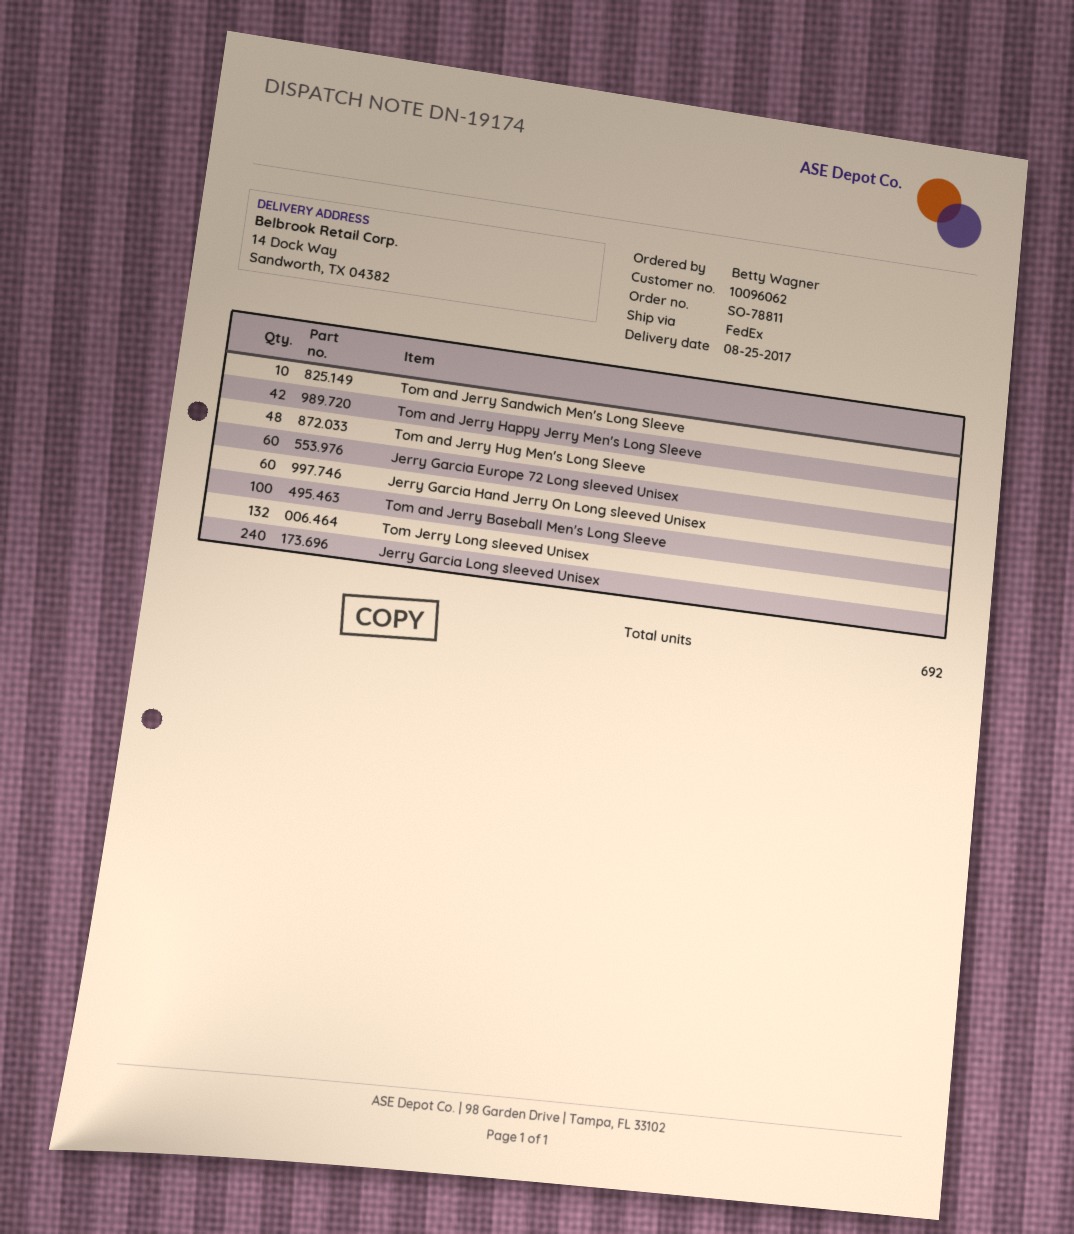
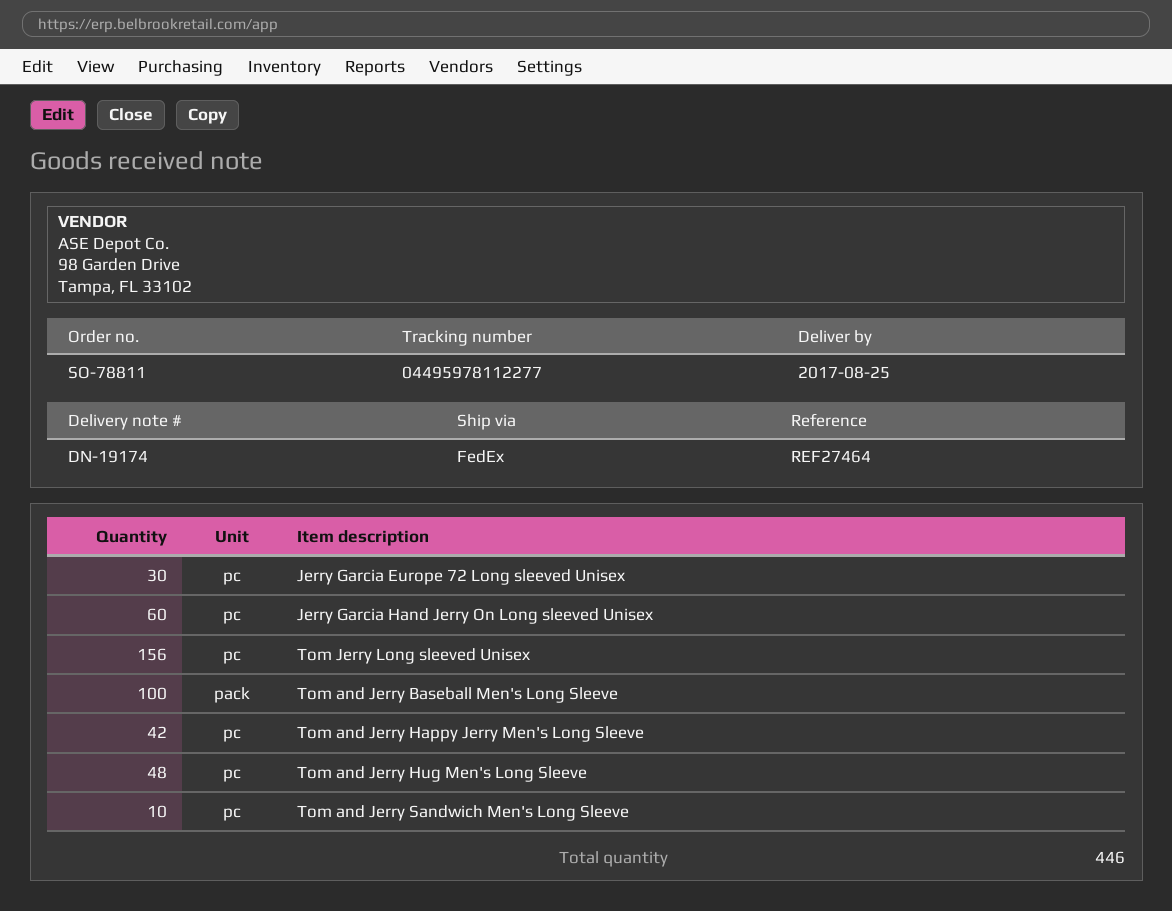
Jerry Garcia Europe 72 Long sleeved Unisex: 60 -> 30
Tom Jerry Long sleeved Unisex: 132 -> 156
Jerry Garcia Long sleeved Unisex: 240 -> none
total quantity: 692 -> 446

